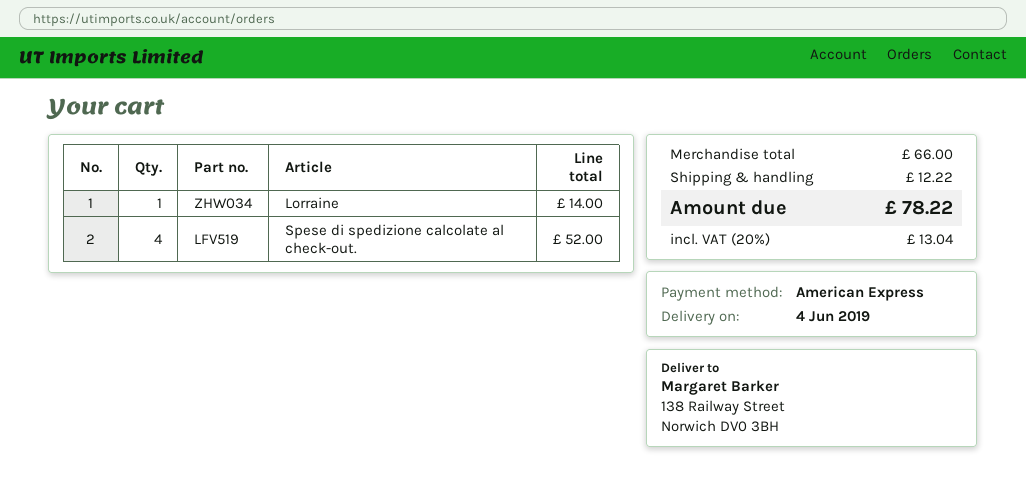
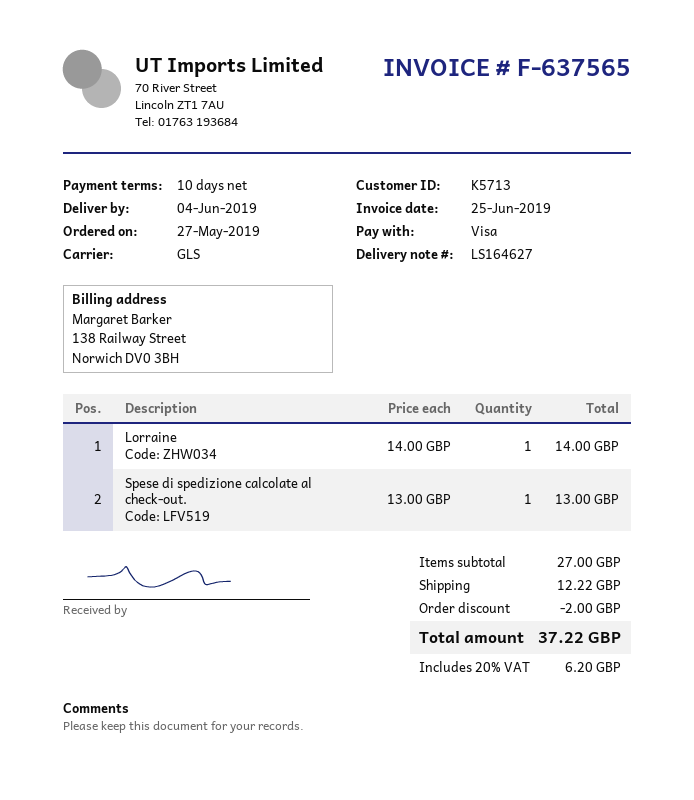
payment method: American Express -> Visa
Spese di spedizione calcolate al check-out.: 4 for 52.00 -> 1 for 13.00
subtotal: 66.00 -> 27.00
discount: none -> 2.00
tax: 20% = 13.04 -> 20% = 6.20
total: 78.22 -> 37.22

